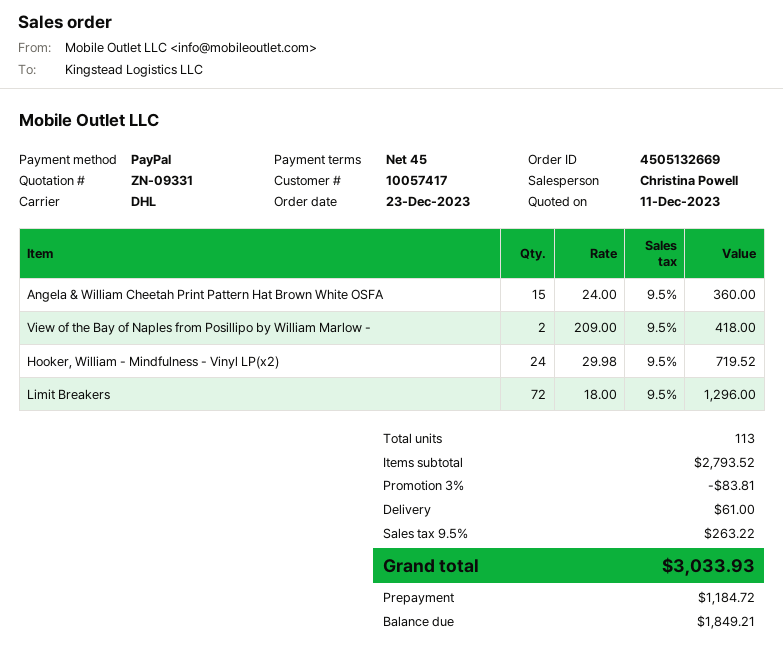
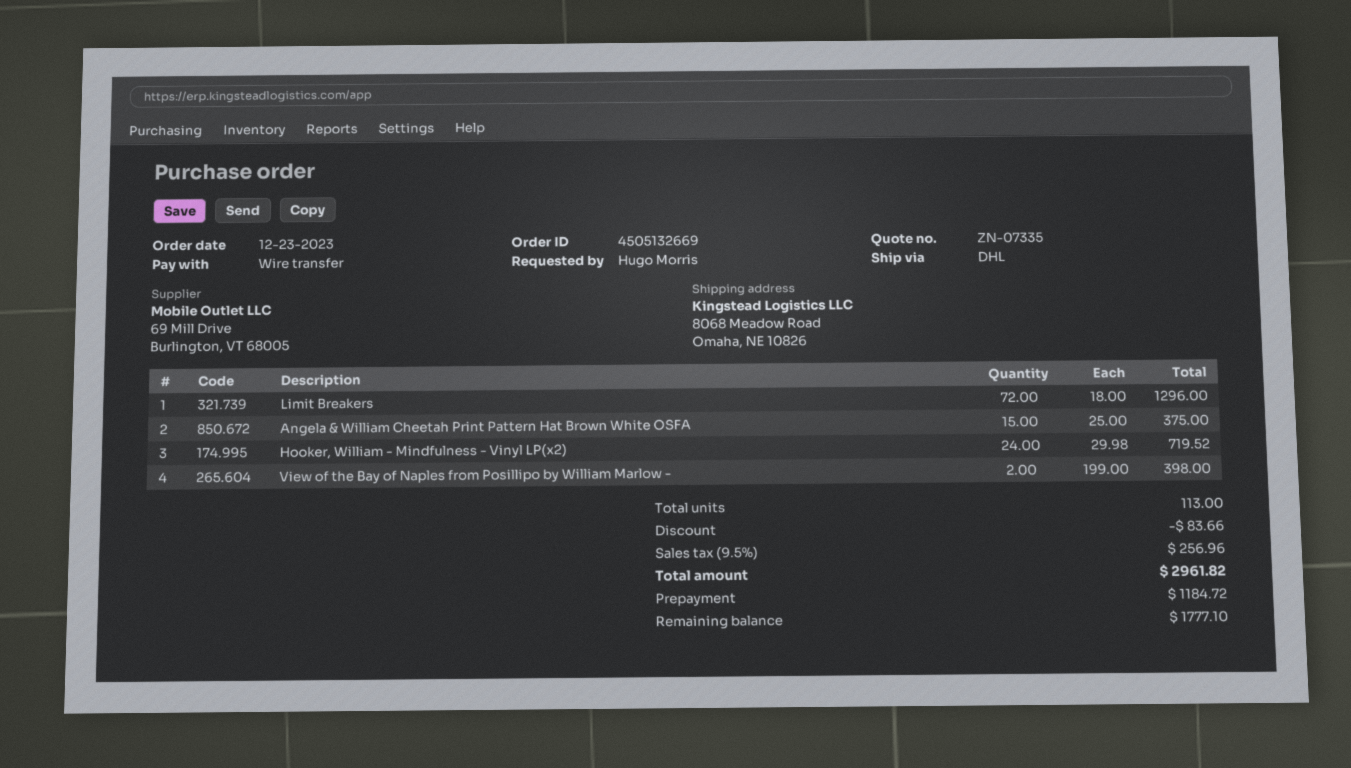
quote number: ZN-09331 -> ZN-07335
payment method: PayPal -> bank transfer
Angela & William Cheetah Print Pattern Hat Brown White OSFA: 15 x 24.00 = 360.00 -> 15 x 25.00 = 375.00
View of the Bay of Naples from Posillipo by William Marlow -: 2 x 209.00 = 418.00 -> 2 x 199.00 = 398.00
discount: 83.81 -> 83.66
shipping: 61.00 -> none
tax: 9.5% = 263.22 -> 9.5% = 256.96
total: 3033.93 -> 2961.82
balance: 1849.21 -> 1777.10

